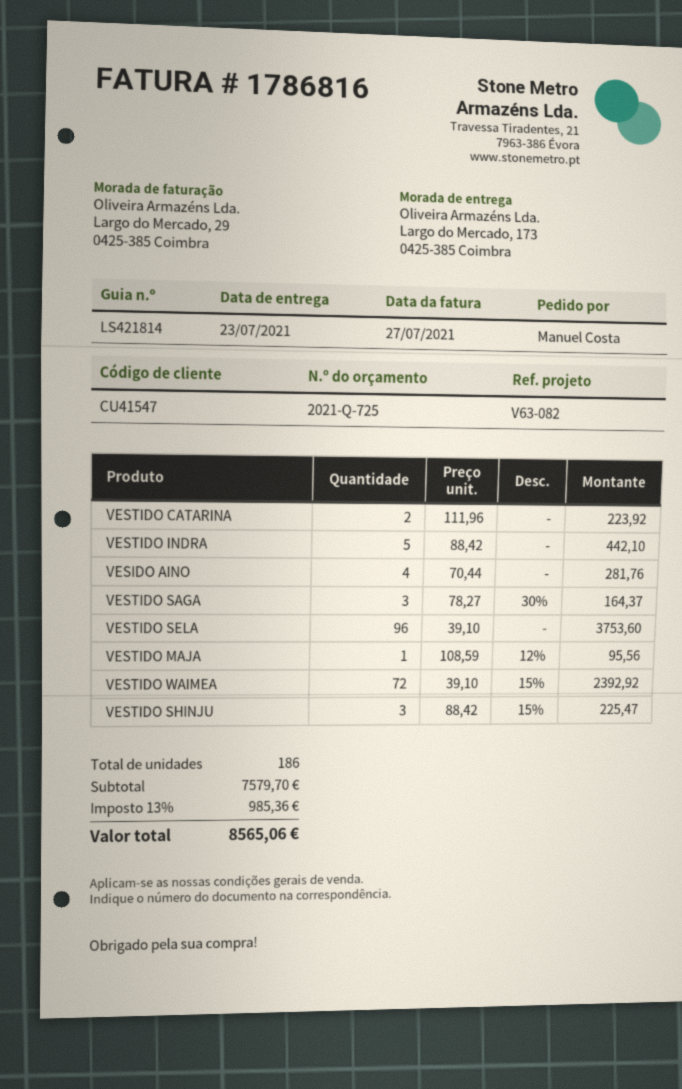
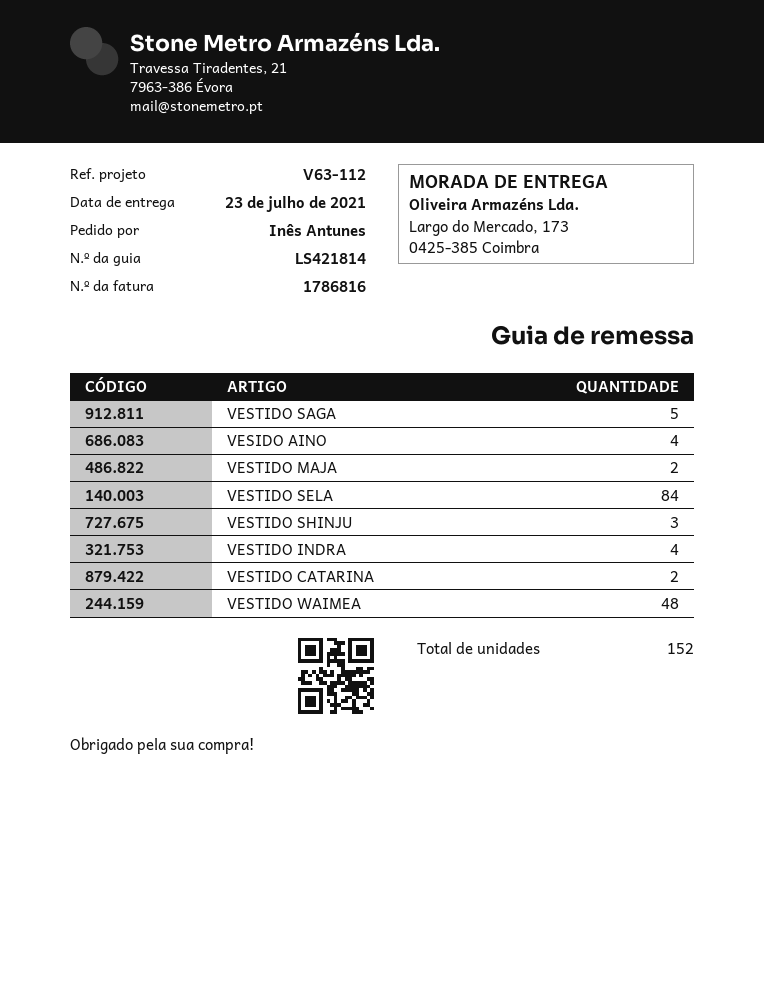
reference: V63-082 -> V63-112
ordered by: Manuel Costa -> Inês Antunes
VESTIDO INDRA: 5 -> 4
VESTIDO SAGA: 3 -> 5
VESTIDO SELA: 96 -> 84
VESTIDO MAJA: 1 -> 2
VESTIDO WAIMEA: 72 -> 48
total quantity: 186 -> 152

